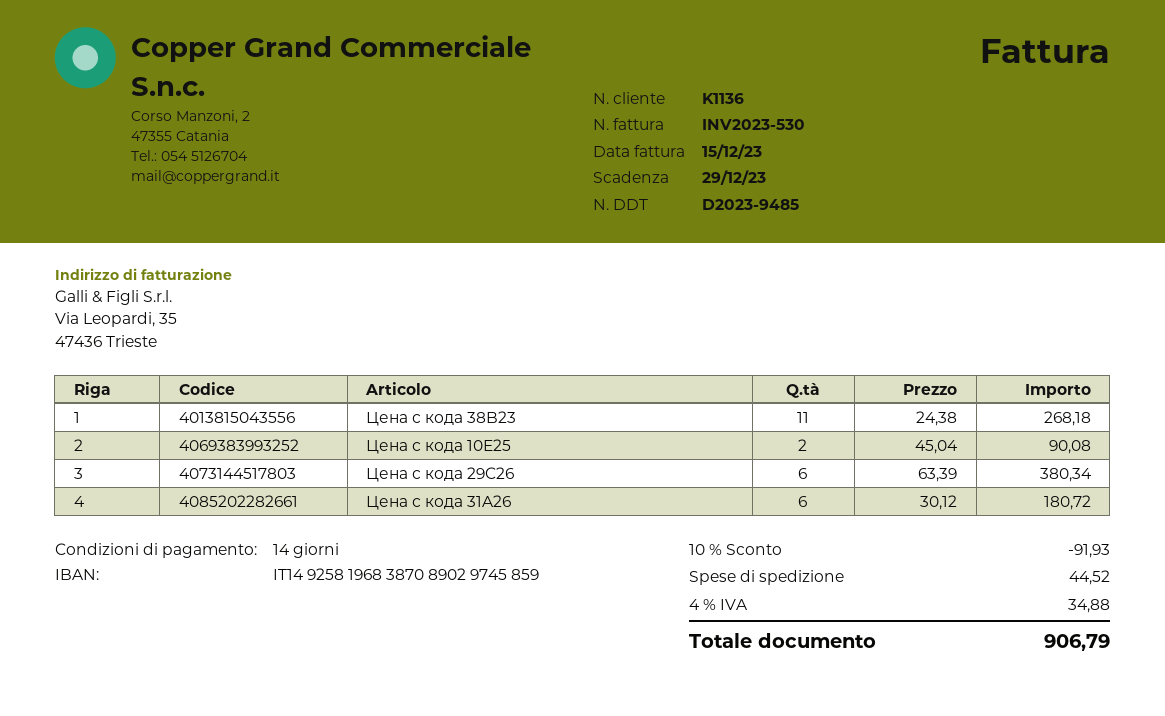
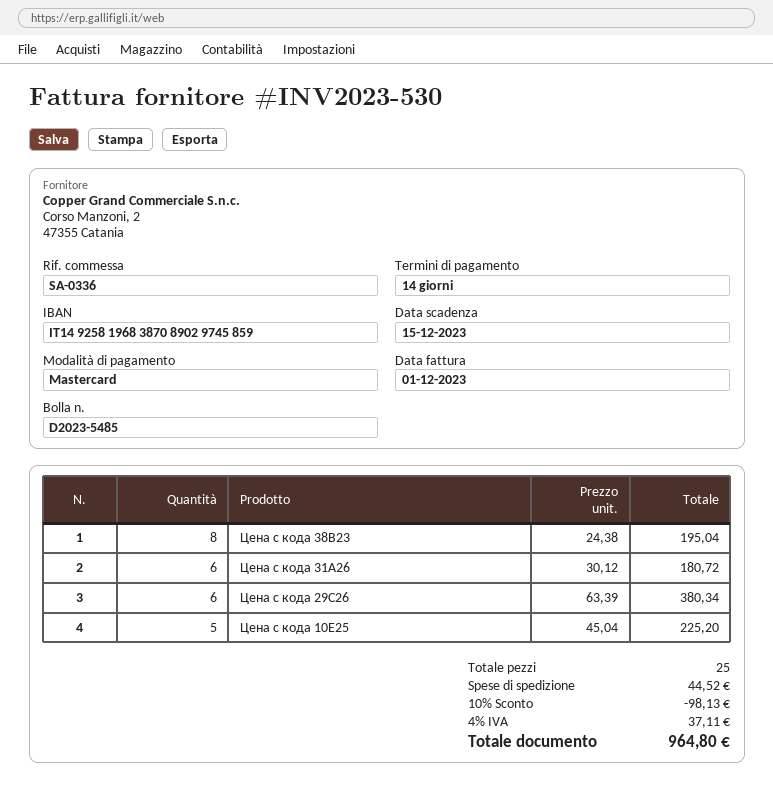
delivery note number: D2023-9485 -> D2023-5485
invoice date: 2023-12-15 -> 2023-12-01
due date: 2023-12-29 -> 2023-12-15
Цена с кода 38B23: 11 x 24.38 = 268.18 -> 8 x 24.38 = 195.04
Цена с кода 10E25: 2 x 45.04 = 90.08 -> 5 x 45.04 = 225.20
discount: 10% = 91.93 -> 10% = 98.13
tax: 4% = 34.88 -> 4% = 37.11
total: 906.79 -> 964.80

